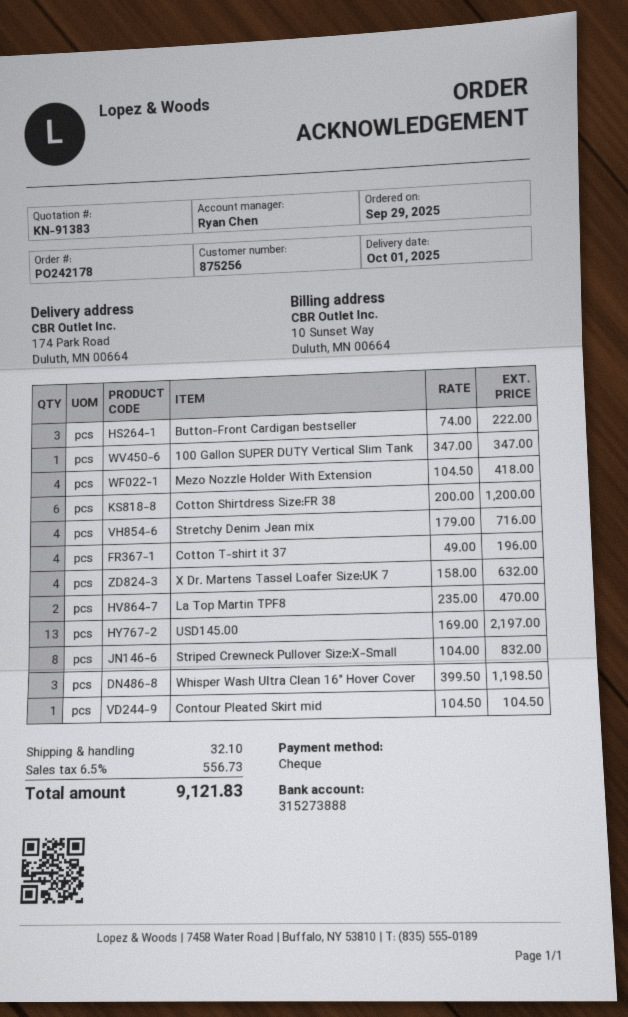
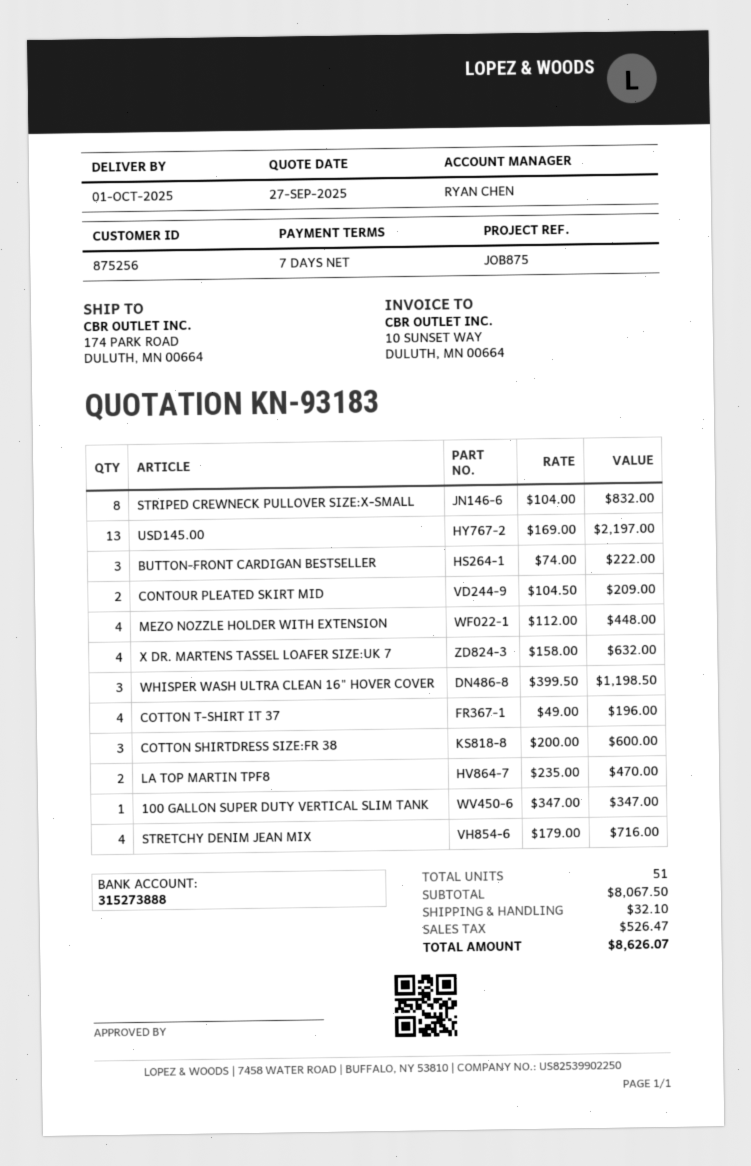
quote number: KN-91383 -> KN-93183
Mezo Nozzle Holder With Extension: 4 x 104.50 = 418.00 -> 4 x 112.00 = 448.00
Cotton Shirtdress Size:FR 38: 6 x 200.00 = 1200.00 -> 3 x 200.00 = 600.00
Contour Pleated Skirt mid: 1 x 104.50 = 104.50 -> 2 x 104.50 = 209.00
tax: 556.73 -> 526.47
total: 9121.83 -> 8626.07

